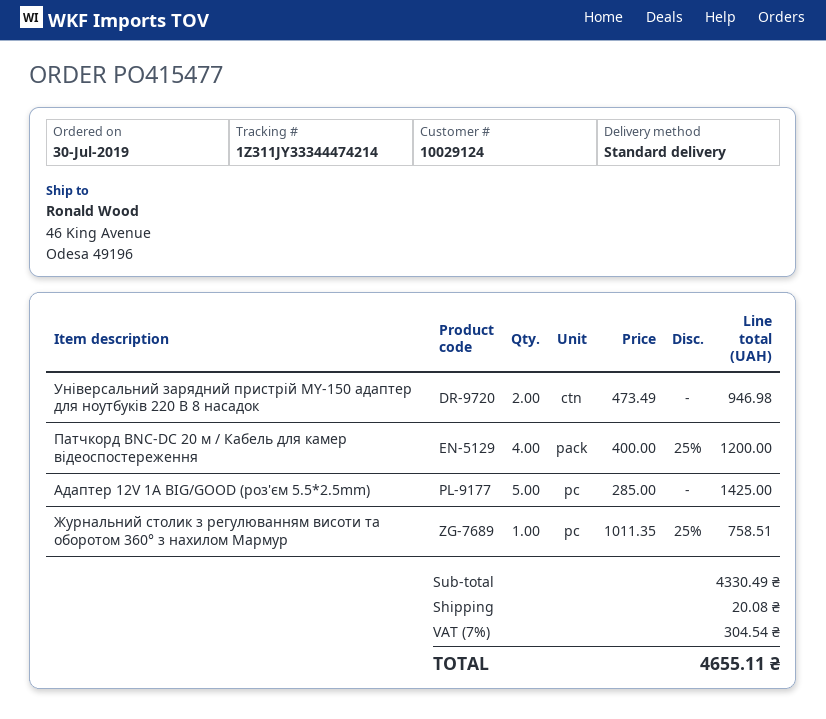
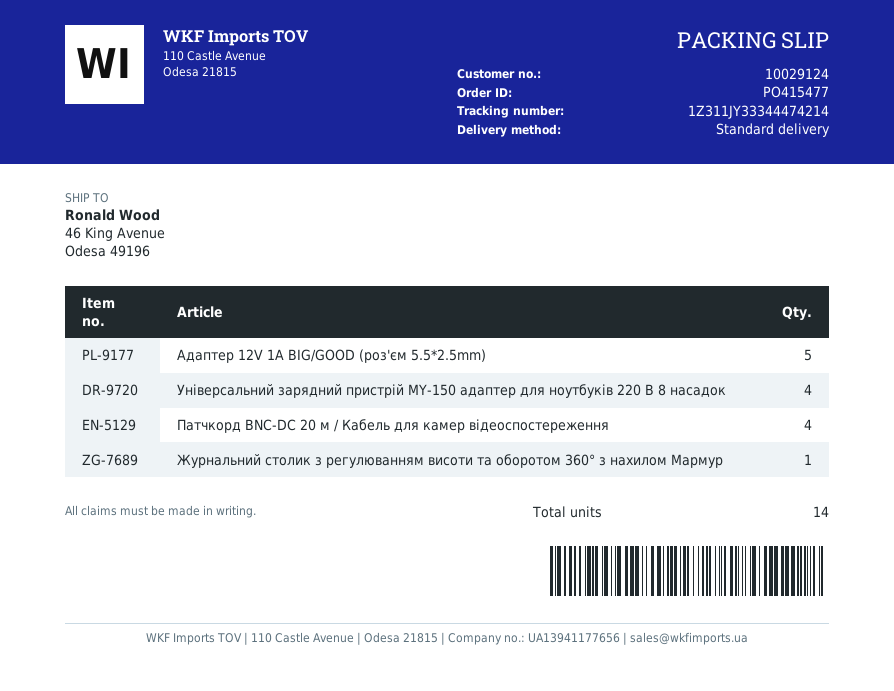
Універсальний зарядний пристрій MY-150 адаптер для ноутбуків 220 В 8 насадок: 2 -> 4

